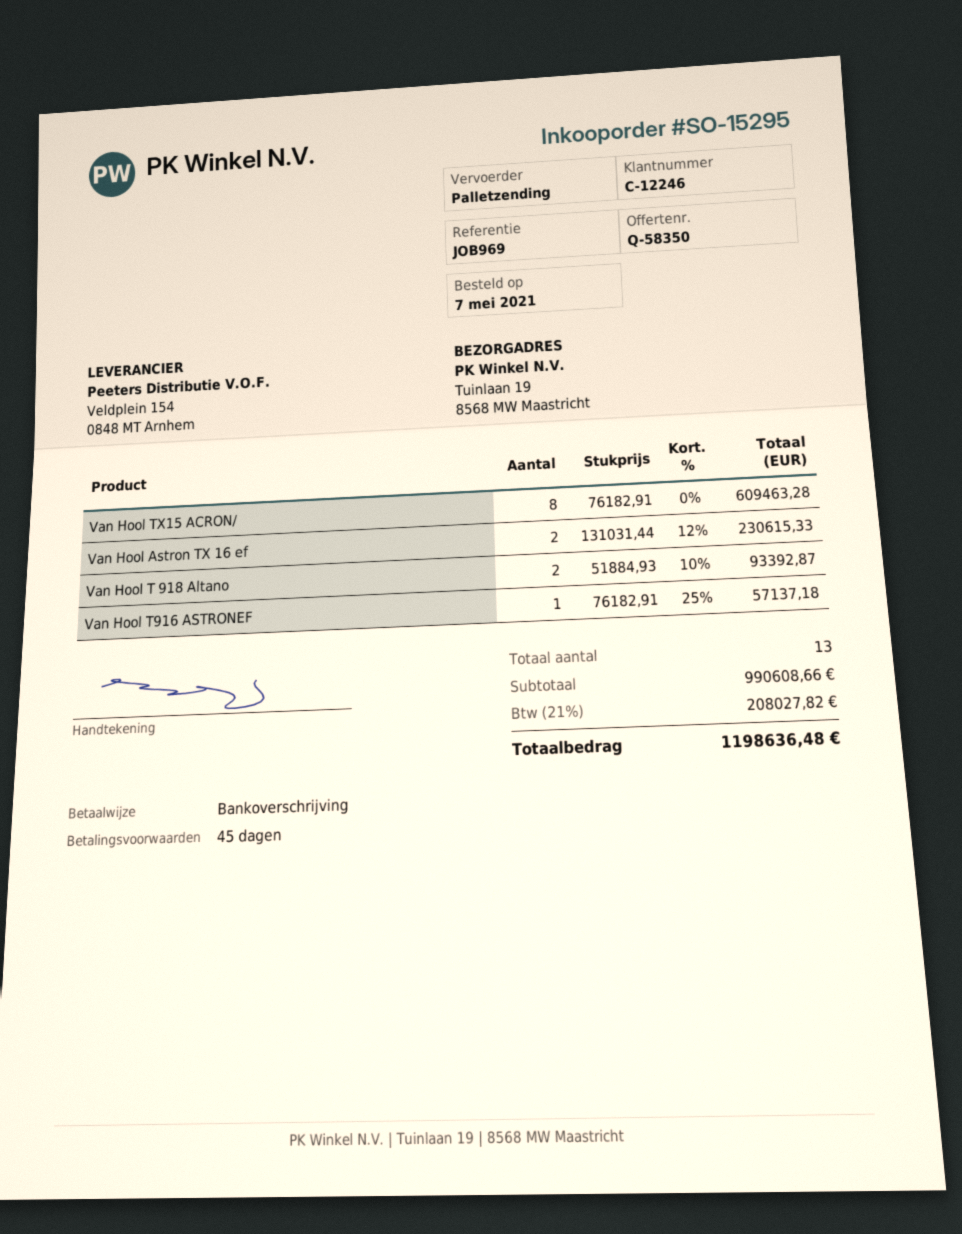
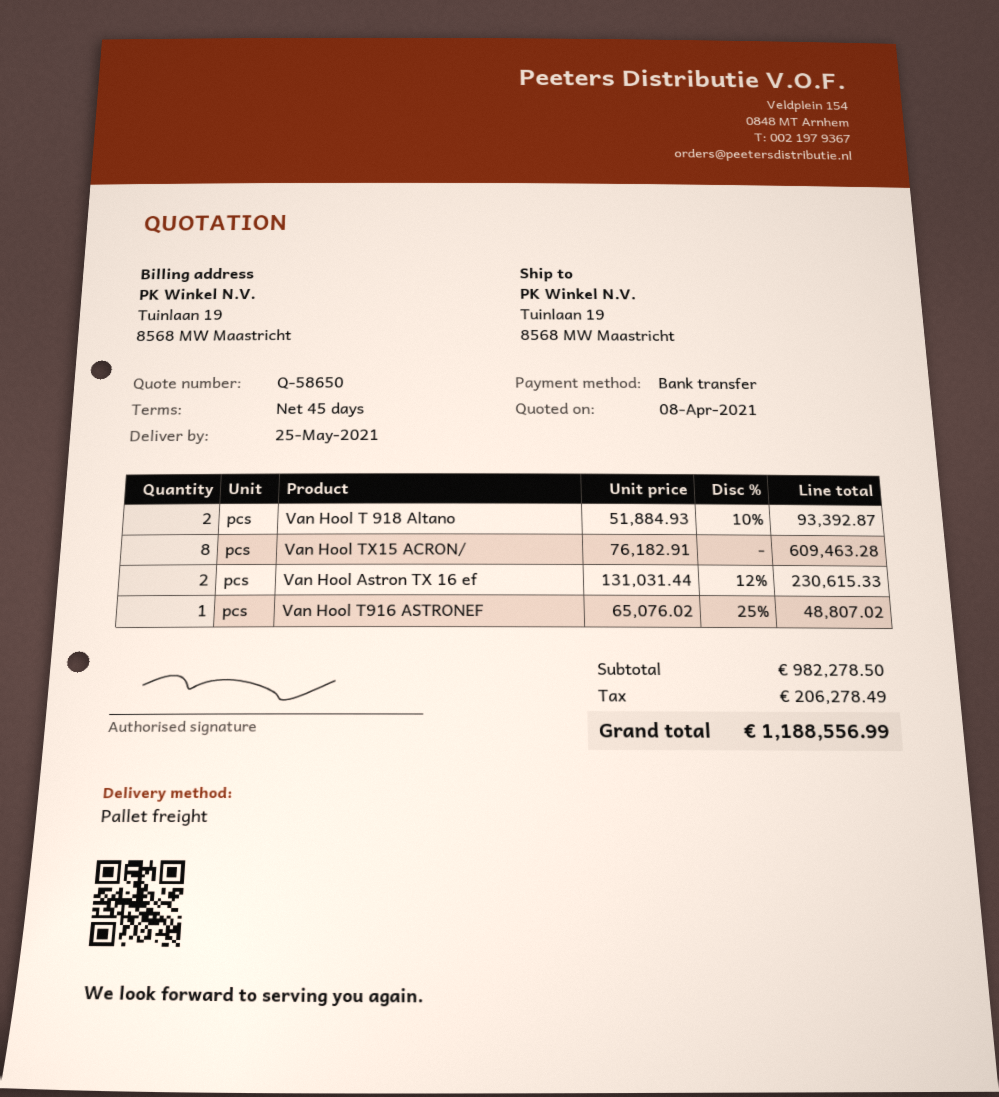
quote number: Q-58350 -> Q-58650
Van Hool T916 ASTRONEF: 1 x 76182.91 - 25% = 57137.18 -> 1 x 65076.02 - 25% = 48807.02
subtotal: 990608.66 -> 982278.50
tax: 208027.82 -> 206278.49
total: 1198636.48 -> 1188556.99

